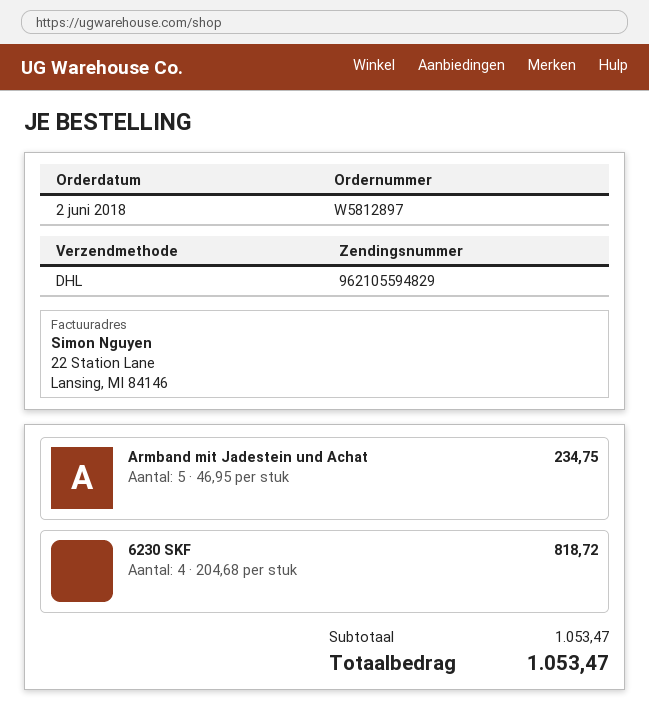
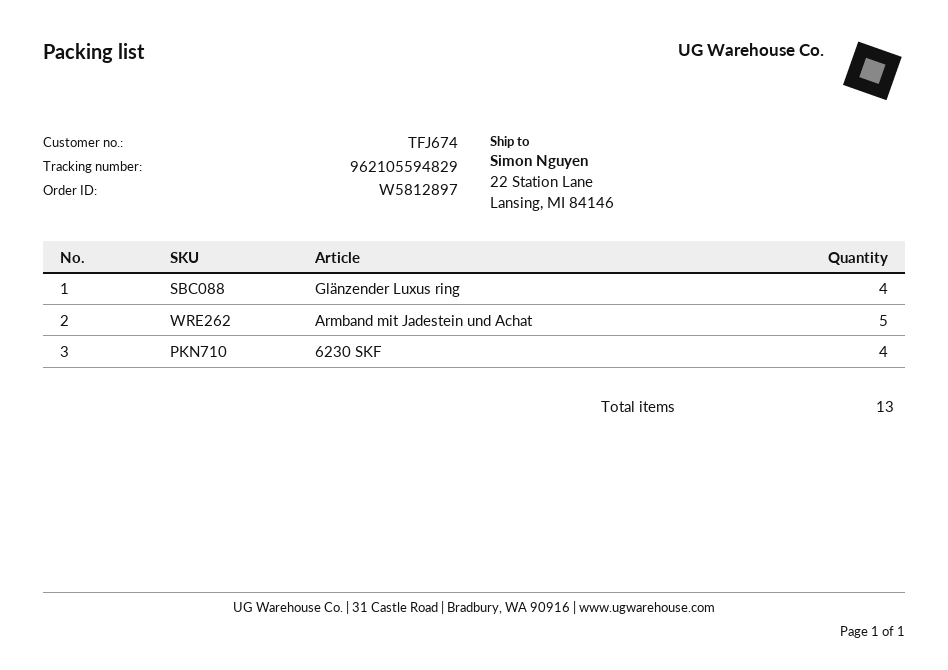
Glänzender Luxus ring: none -> 4

